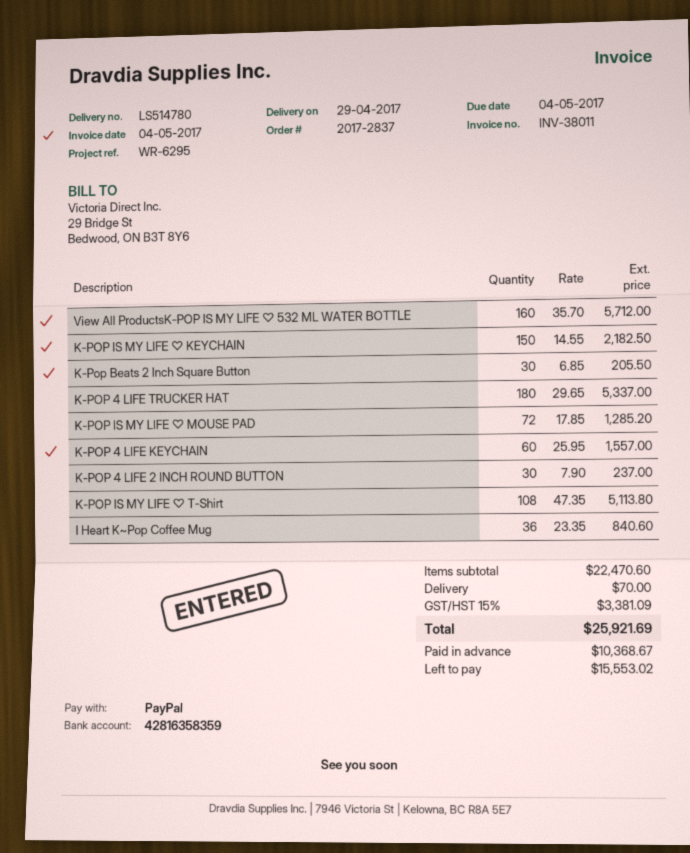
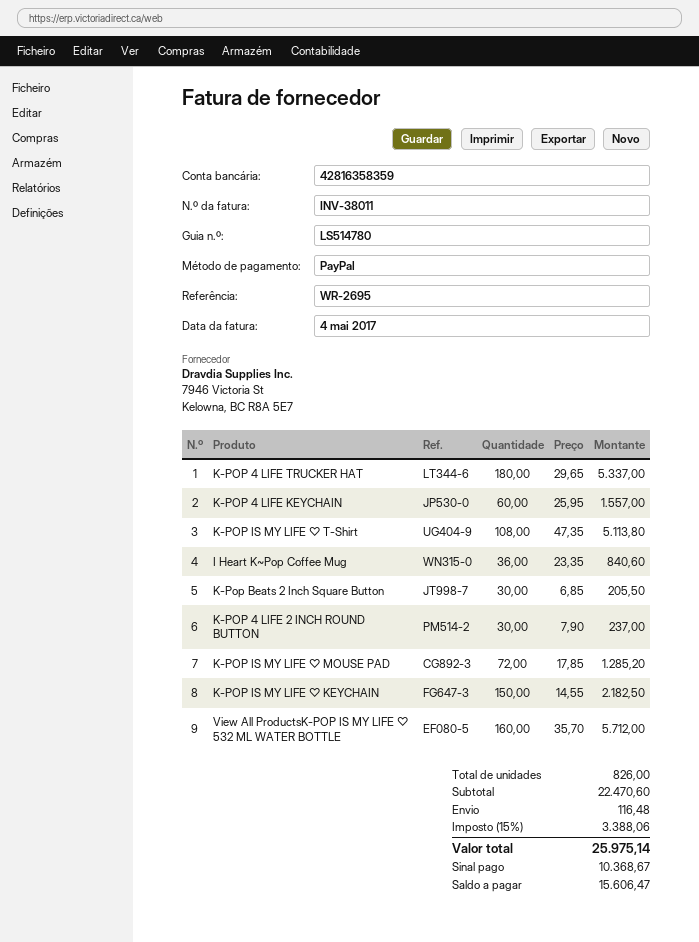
reference: WR-6295 -> WR-2695
shipping: 70.00 -> 116.48
tax: 15% = 3381.09 -> 15% = 3388.06
total: 25921.69 -> 25975.14
balance: 15553.02 -> 15606.47

